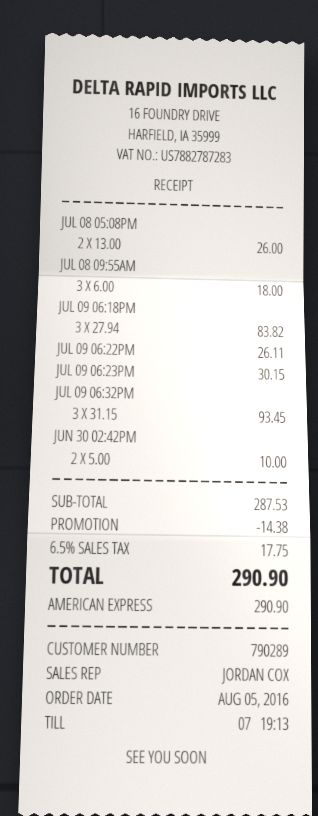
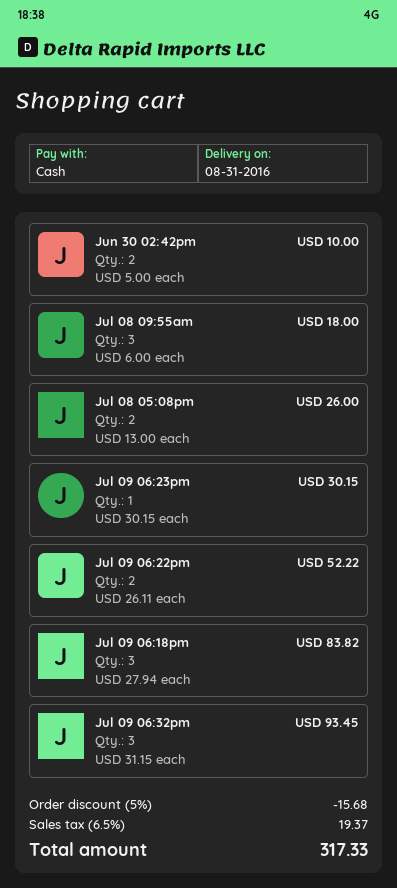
payment method: American Express -> cash
JUL 09 06:22PM: 1 x 26.11 = 26.11 -> 2 x 26.11 = 52.22
discount: 14.38 -> 15.68
tax: 6.5% = 17.75 -> 6.5% = 19.37
total: 290.90 -> 317.33

